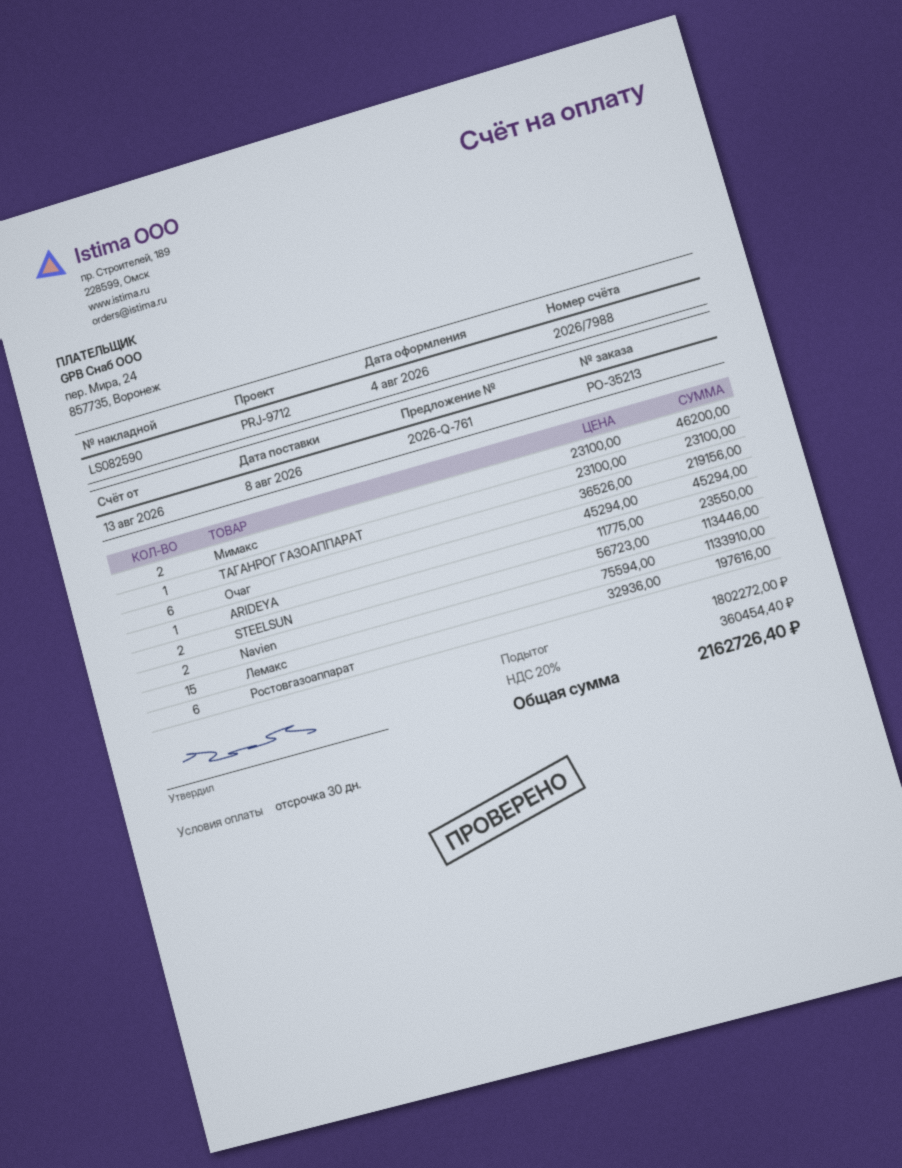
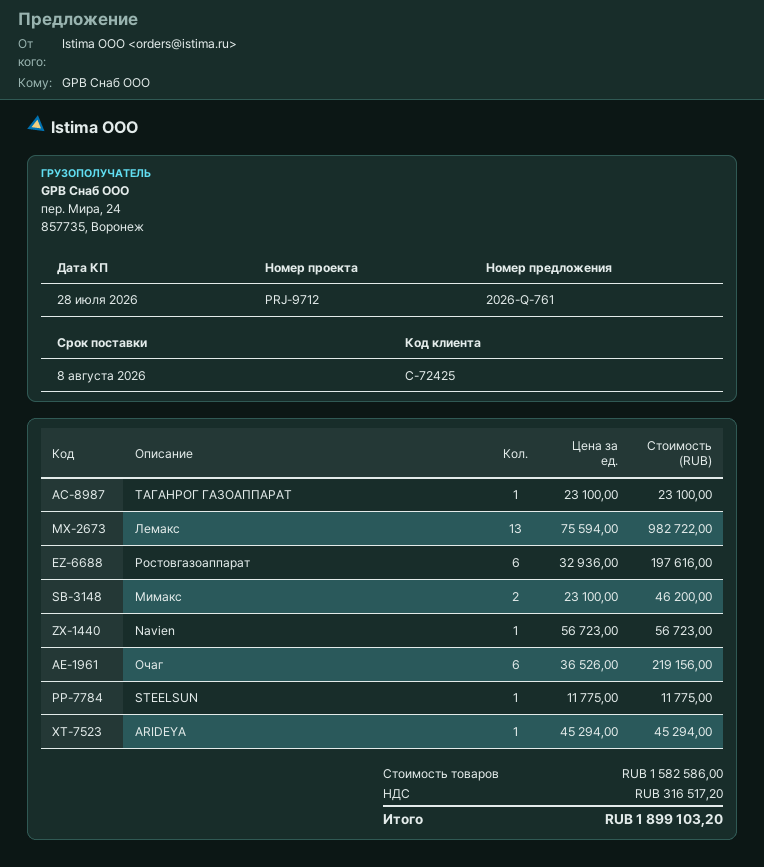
STEELSUN: 2 x 11775.00 = 23550.00 -> 1 x 11775.00 = 11775.00
Navien: 2 x 56723.00 = 113446.00 -> 1 x 56723.00 = 56723.00
Лемакс: 15 x 75594.00 = 1133910.00 -> 13 x 75594.00 = 982722.00
subtotal: 1802272.00 -> 1582586.00
tax: 360454.40 -> 316517.20
total: 2162726.40 -> 1899103.20

